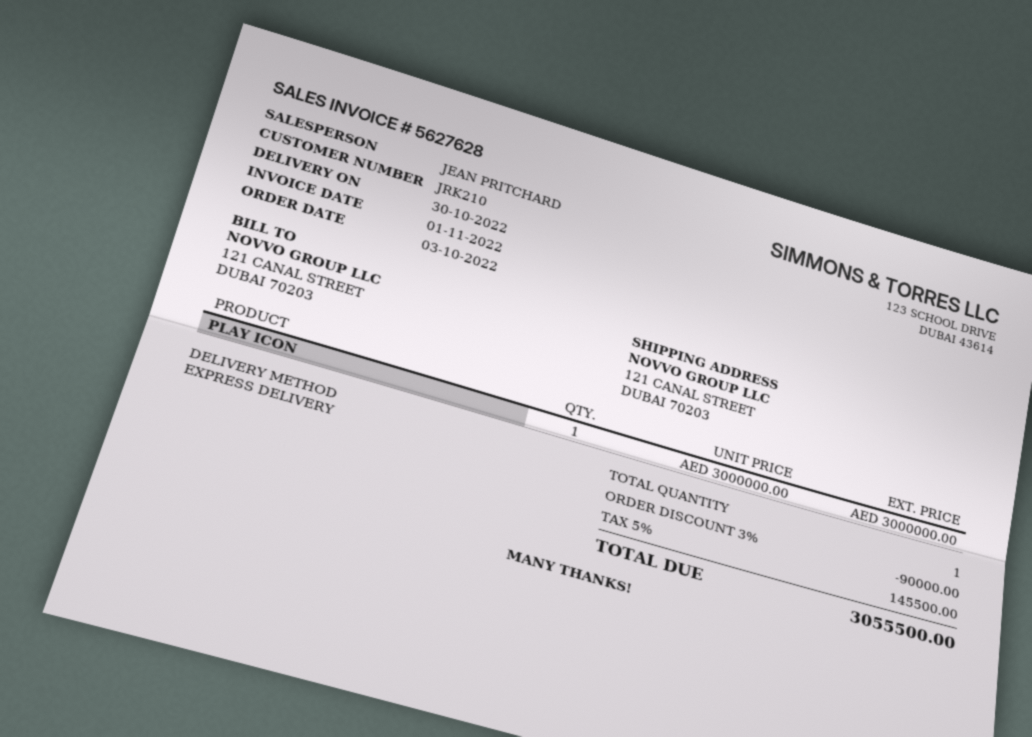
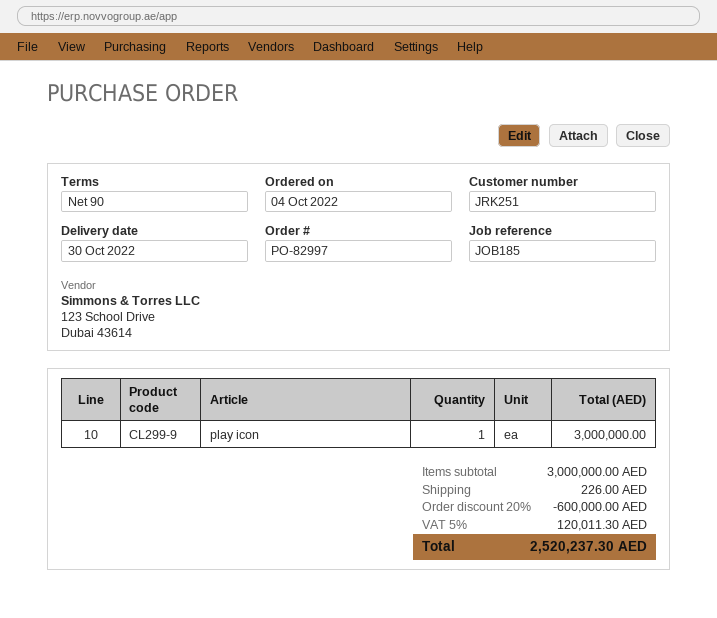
order date: 2022-10-03 -> 2022-10-04
customer number: JRK210 -> JRK251
discount: 3% = 90000.00 -> 20% = 600000.00
shipping: none -> 226.00
tax: 5% = 145500.00 -> 5% = 120011.30
total: 3055500.00 -> 2520237.30

